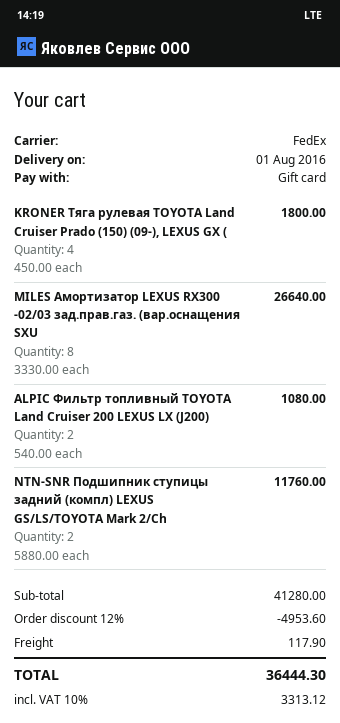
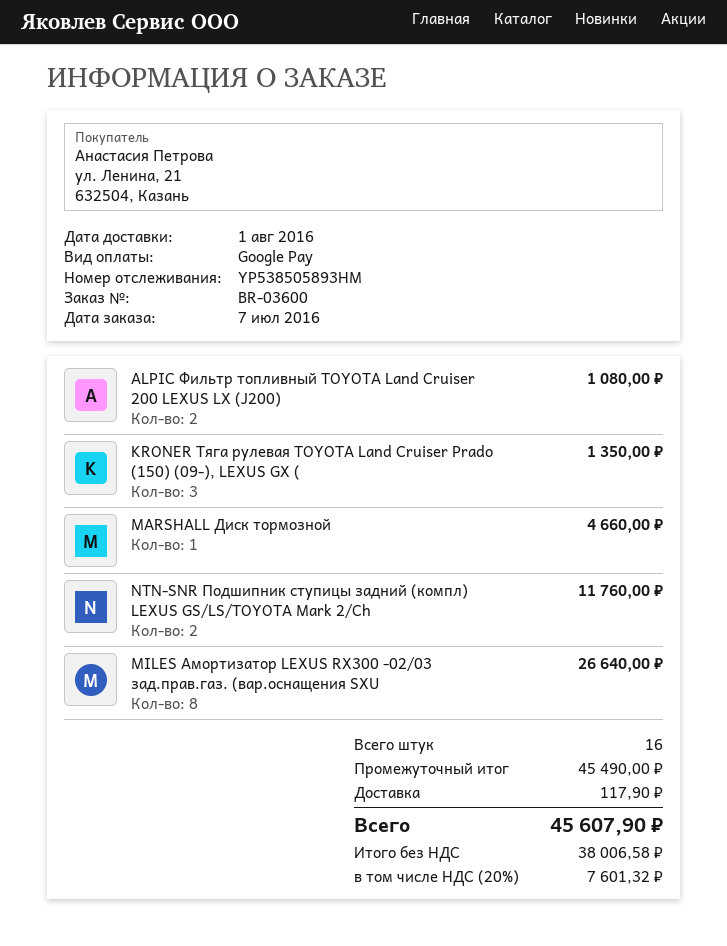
payment method: gift card -> Google Pay
KRONER Тяга рулевая TOYOTA Land Cruiser Prado (150) (09-), LEXUS GX (: 4 for 1800.00 -> 3 for 1350.00
MARSHALL Диск тормозной: none -> 1 for 4660.00
subtotal: 41280.00 -> 45490.00
discount: 12% = 4953.60 -> none
tax: 10% = 3313.12 -> 20% = 7601.32
total: 36444.30 -> 45607.90

